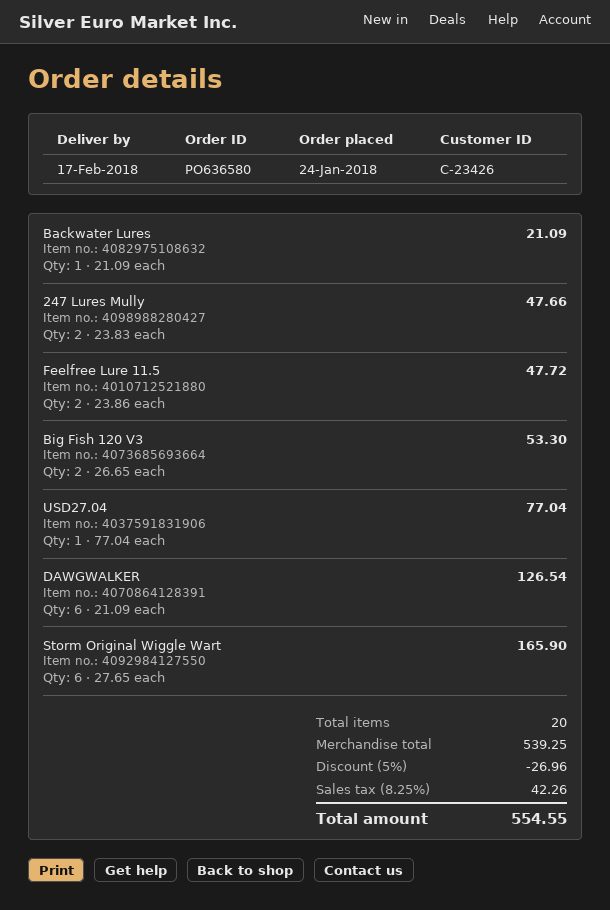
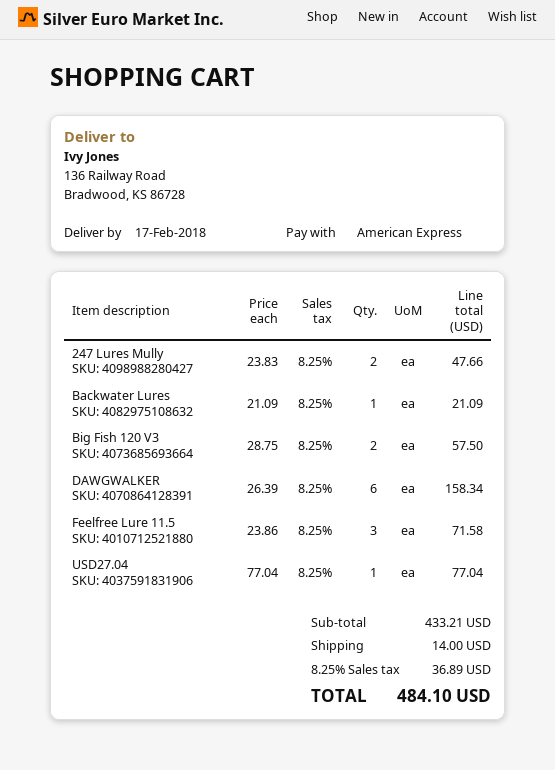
Feelfree Lure 11.5: 2 x 23.86 = 47.72 -> 3 x 23.86 = 71.58
Big Fish 120 V3: 2 x 26.65 = 53.30 -> 2 x 28.75 = 57.50
DAWGWALKER: 6 x 21.09 = 126.54 -> 6 x 26.39 = 158.34
Storm Original Wiggle Wart: 6 x 27.65 = 165.90 -> none
subtotal: 539.25 -> 433.21
discount: 5% = 26.96 -> none
shipping: none -> 14.00
tax: 8.25% = 42.26 -> 8.25% = 36.89
total: 554.55 -> 484.10

